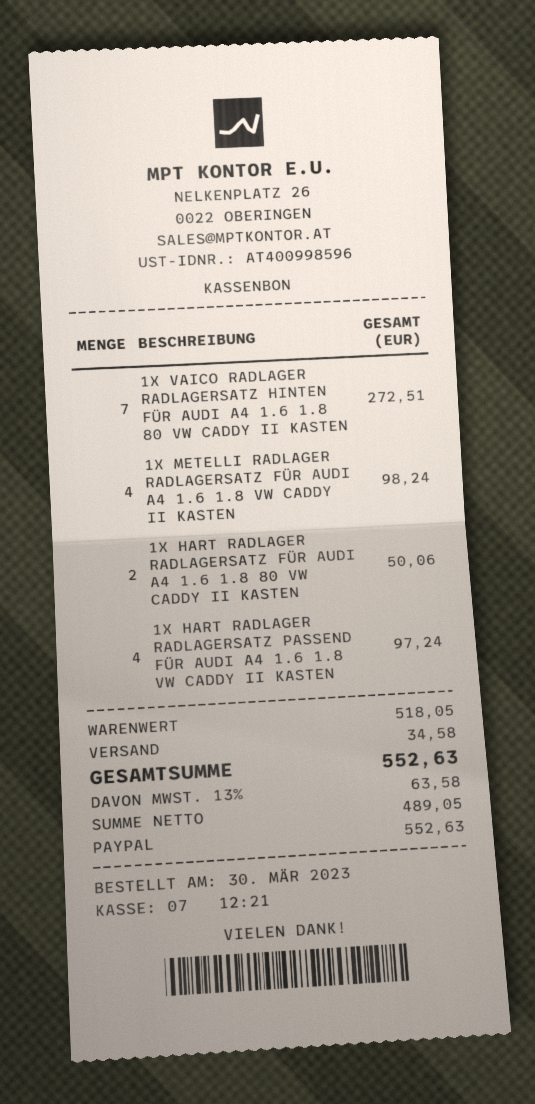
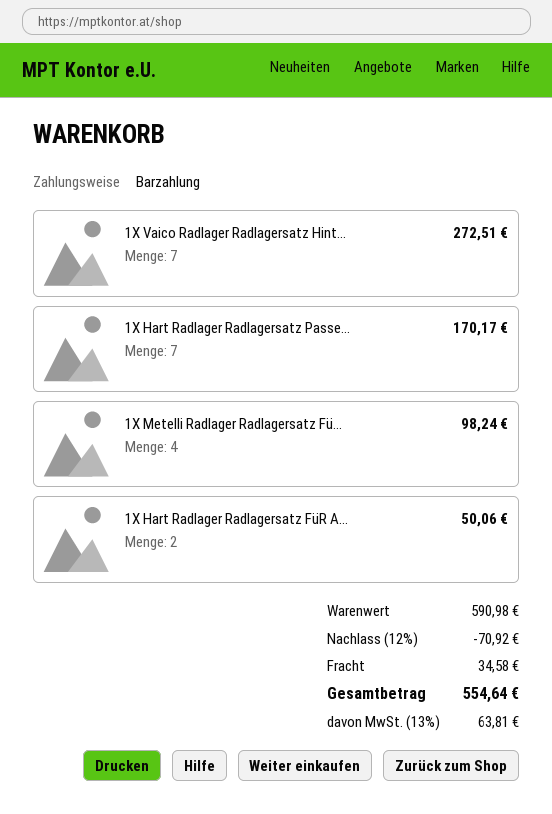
payment method: PayPal -> cash
1X HART RADLAGER RADLAGERSATZ PASSEND FÜR AUDI A4 1.6 1.8 VW CADDY II KASTEN: 4 for 97.24 -> 7 for 170.17
subtotal: 518.05 -> 590.98
discount: none -> 12% = 70.92
tax: 13% = 63.58 -> 13% = 63.81
total: 552.63 -> 554.64

